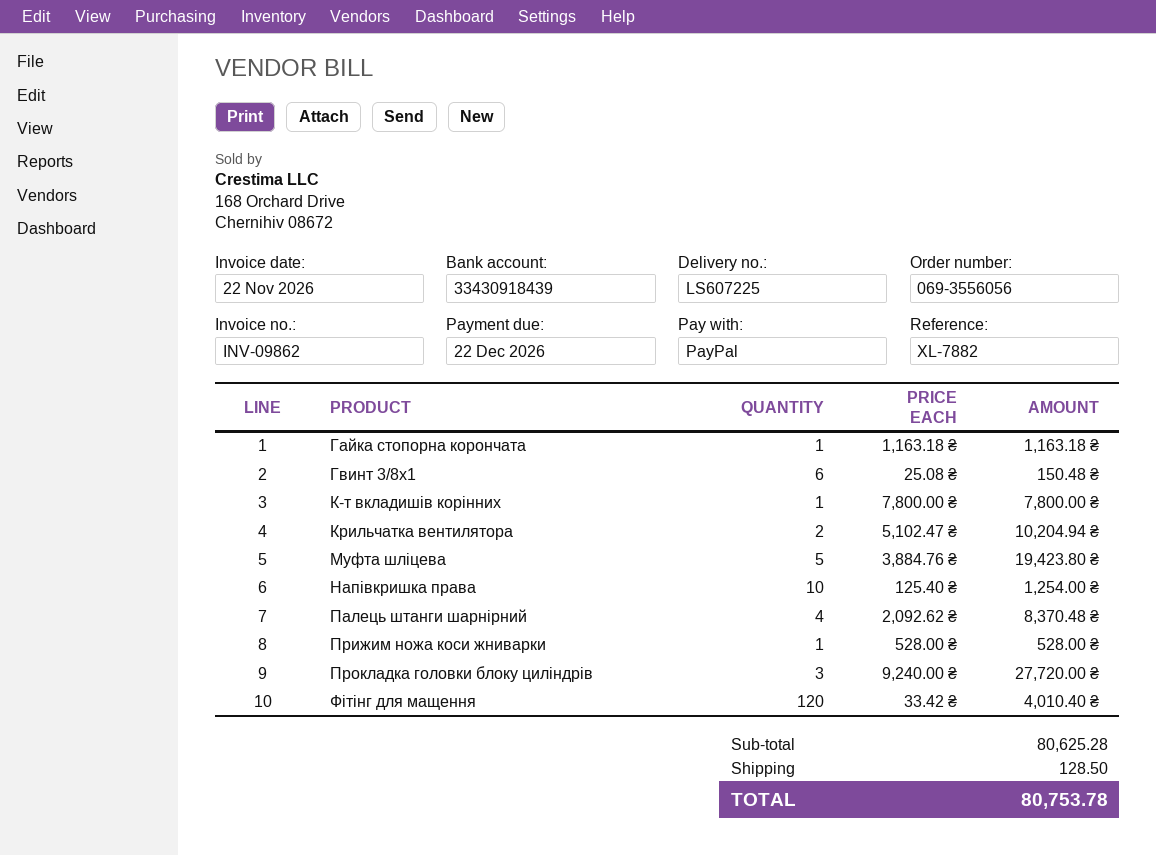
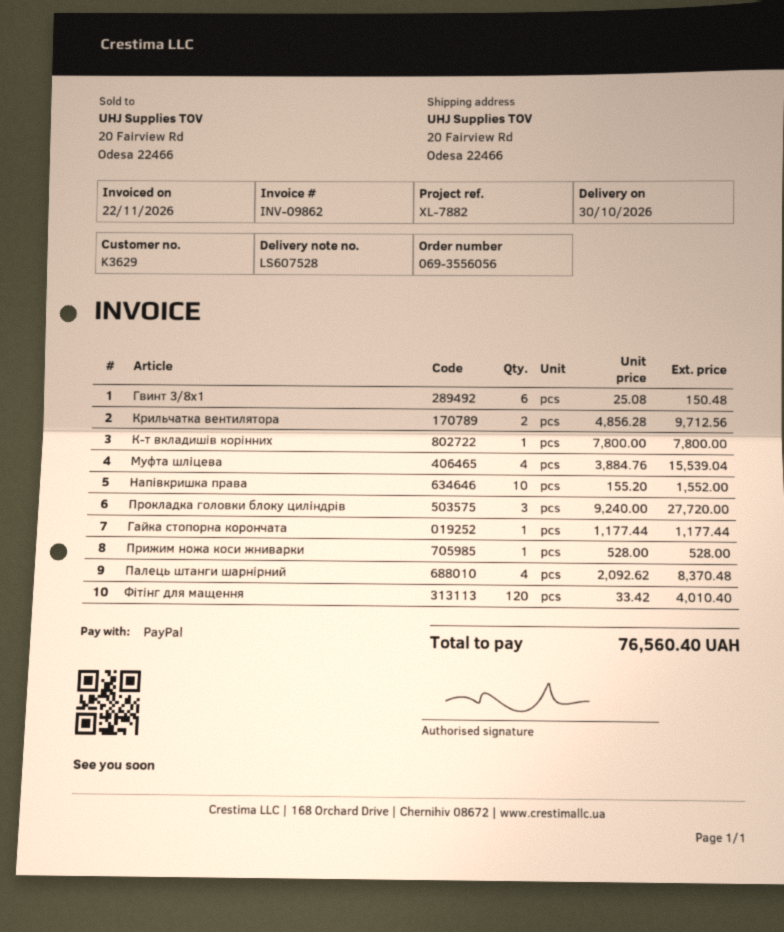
delivery note number: LS607225 -> LS607528
Гайка стопорна корончата: 1 x 1163.18 = 1163.18 -> 1 x 1177.44 = 1177.44
Крильчатка вентилятора: 2 x 5102.47 = 10204.94 -> 2 x 4856.28 = 9712.56
Муфта шліцева: 5 x 3884.76 = 19423.80 -> 4 x 3884.76 = 15539.04
Напівкришка права: 10 x 125.40 = 1254.00 -> 10 x 155.20 = 1552.00
shipping: 128.50 -> none
total: 80753.78 -> 76560.40

